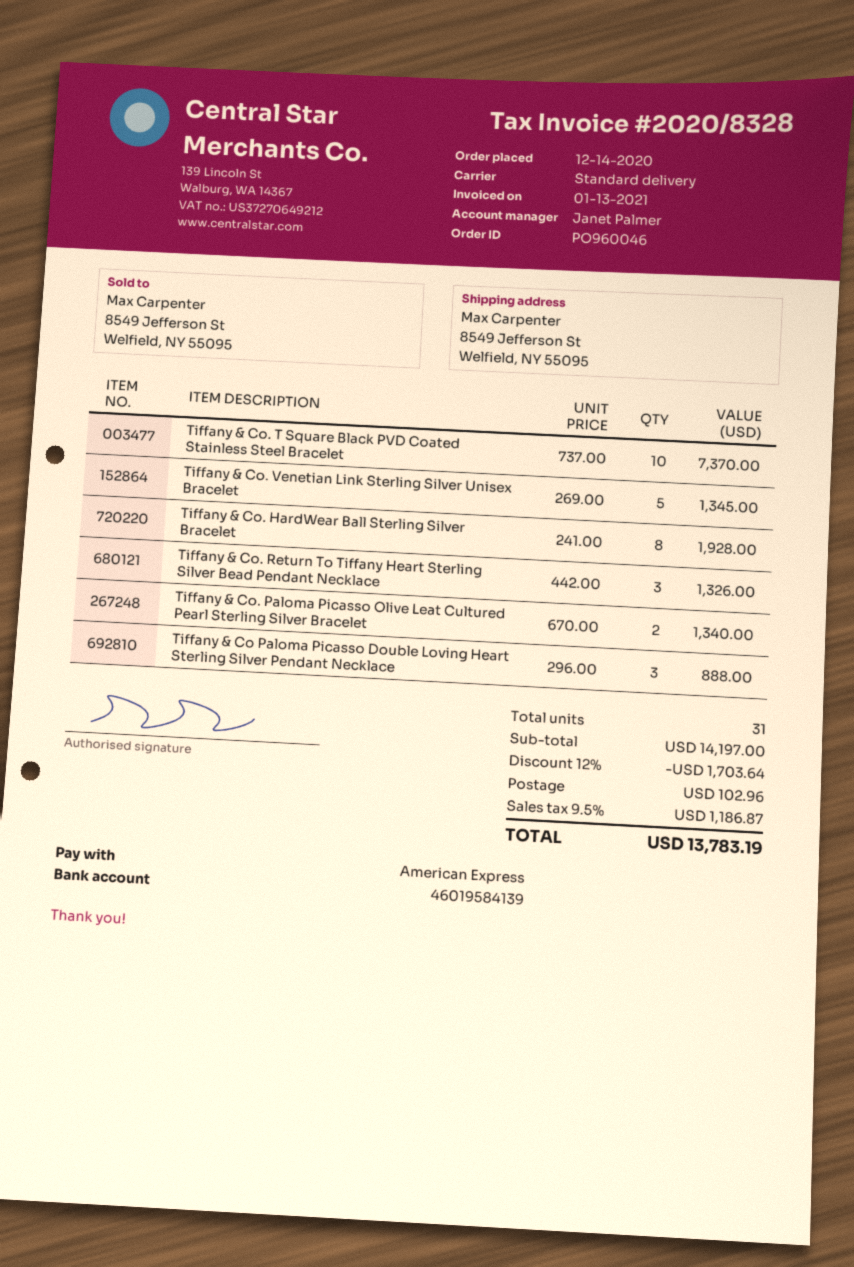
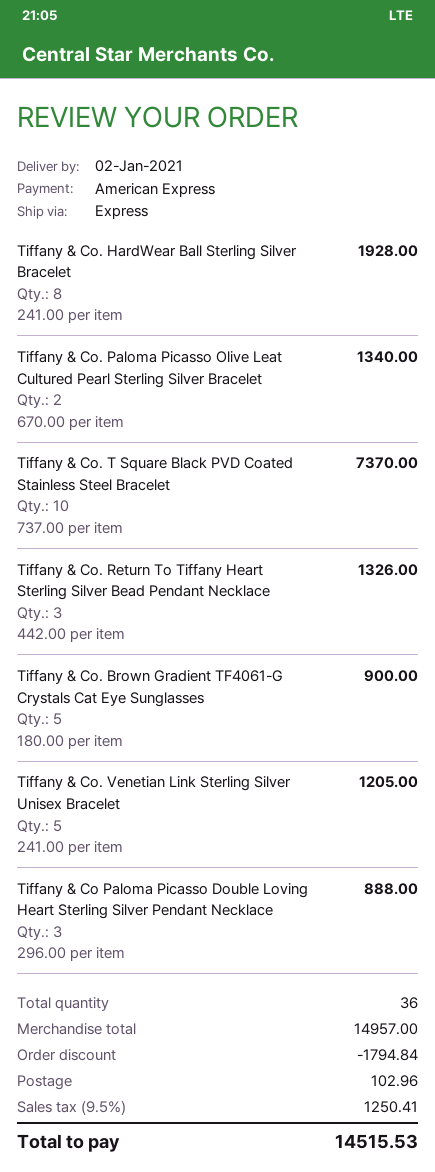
shipping method: standard -> express
Tiffany & Co. Venetian Link Sterling Silver Unisex Bracelet: 5 x 269.00 = 1345.00 -> 5 x 241.00 = 1205.00
Tiffany & Co. Brown Gradient TF4061-G Crystals Cat Eye Sunglasses: none -> 5 x 180.00 = 900.00
total quantity: 31 -> 36
subtotal: 14197.00 -> 14957.00
discount: 1703.64 -> 1794.84
tax: 9.5% = 1186.87 -> 9.5% = 1250.41
total: 13783.19 -> 14515.53

